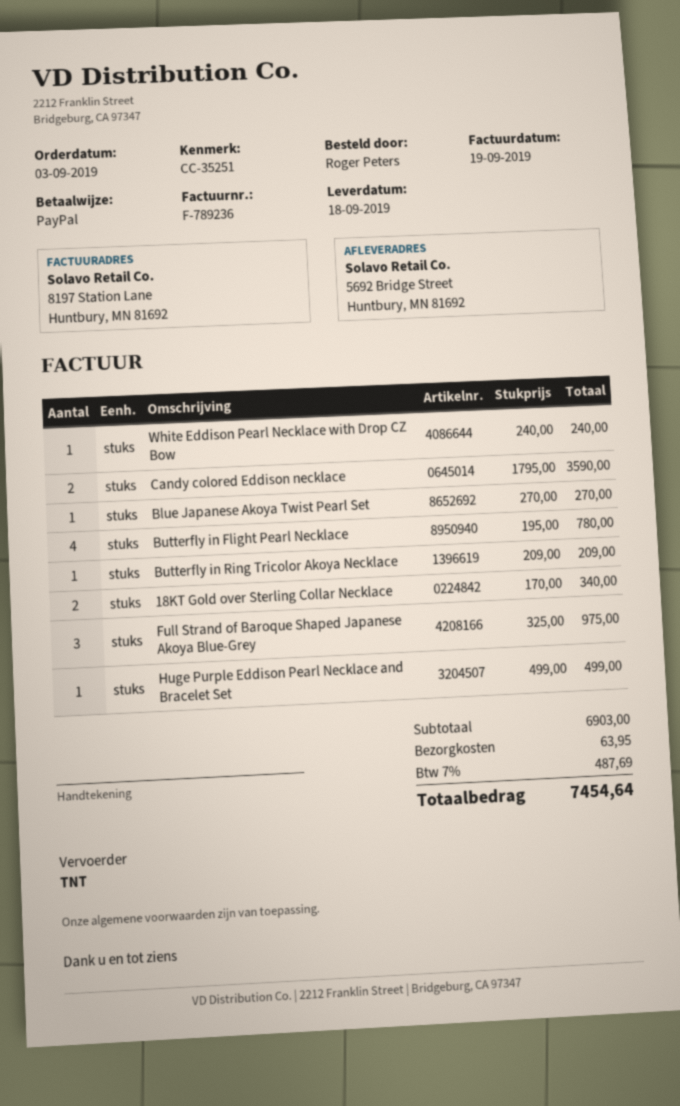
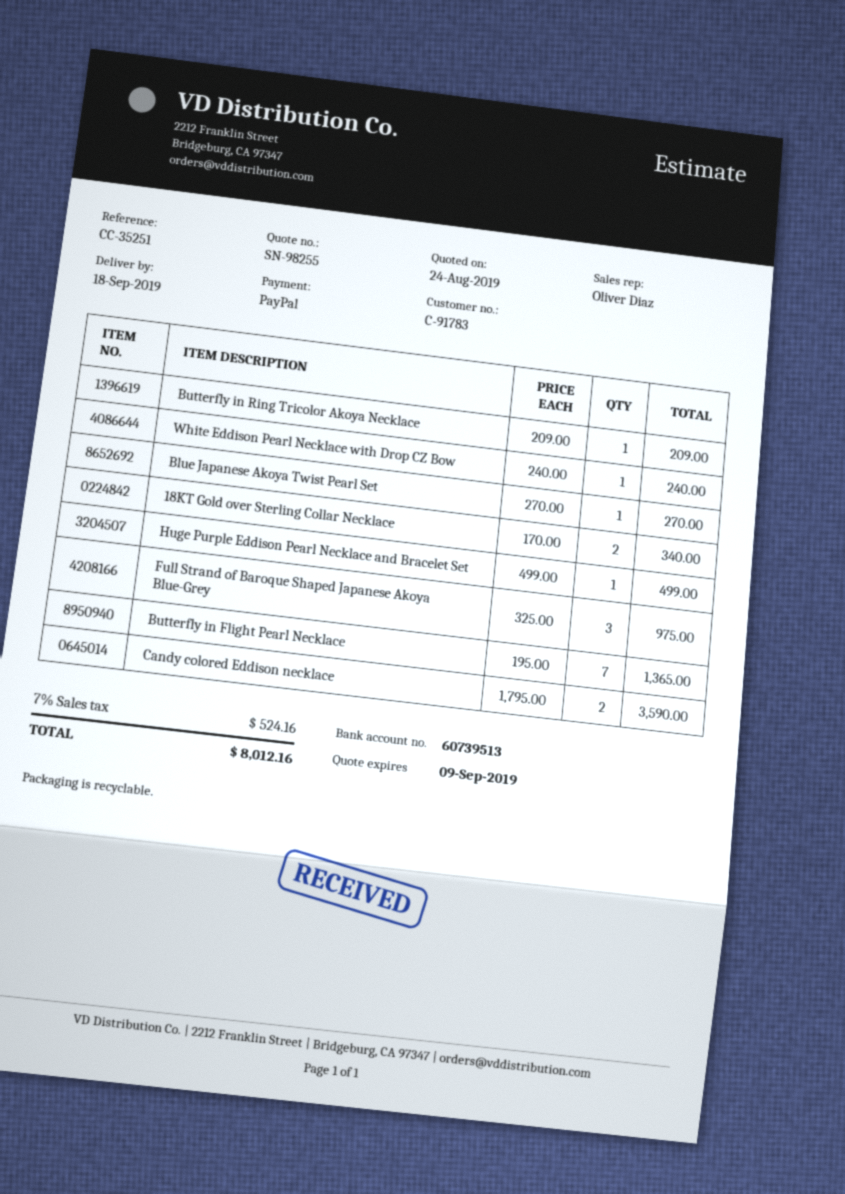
Butterfly in Flight Pearl Necklace: 4 x 195.00 = 780.00 -> 7 x 195.00 = 1365.00
shipping: 63.95 -> none
tax: 7% = 487.69 -> 7% = 524.16
total: 7454.64 -> 8012.16

